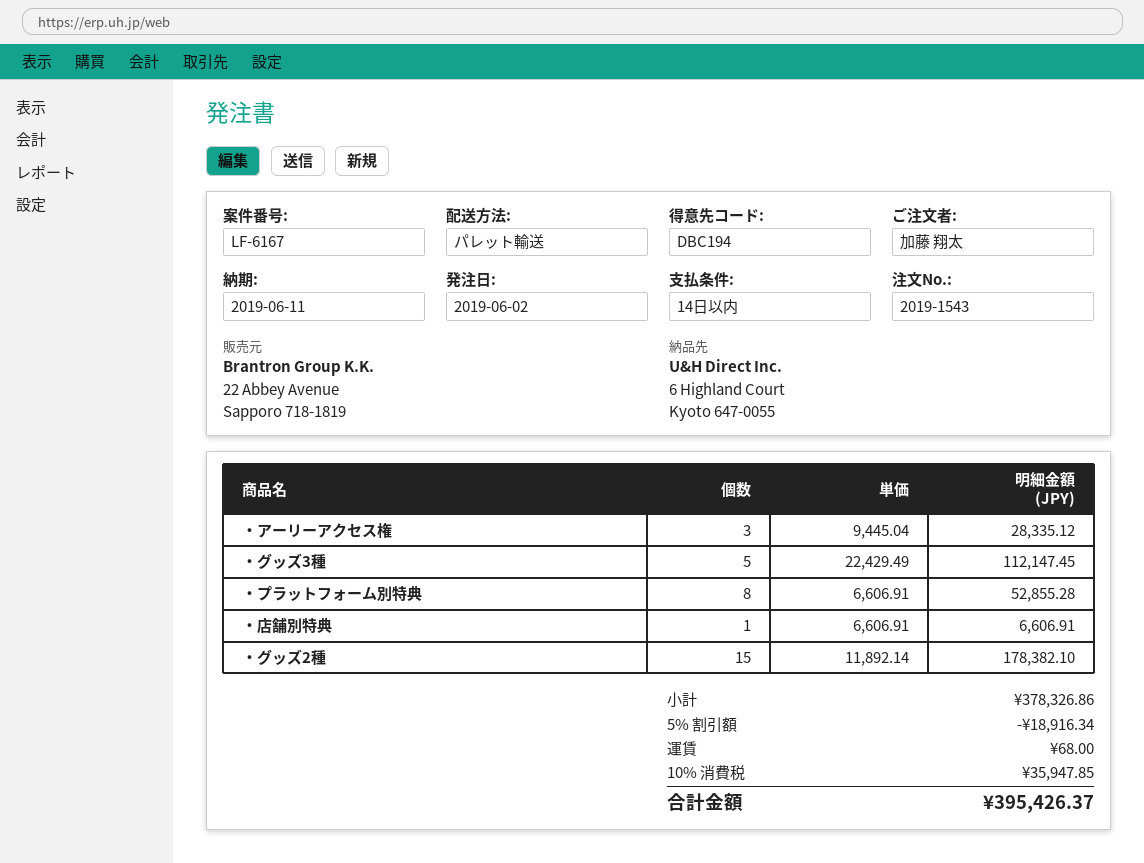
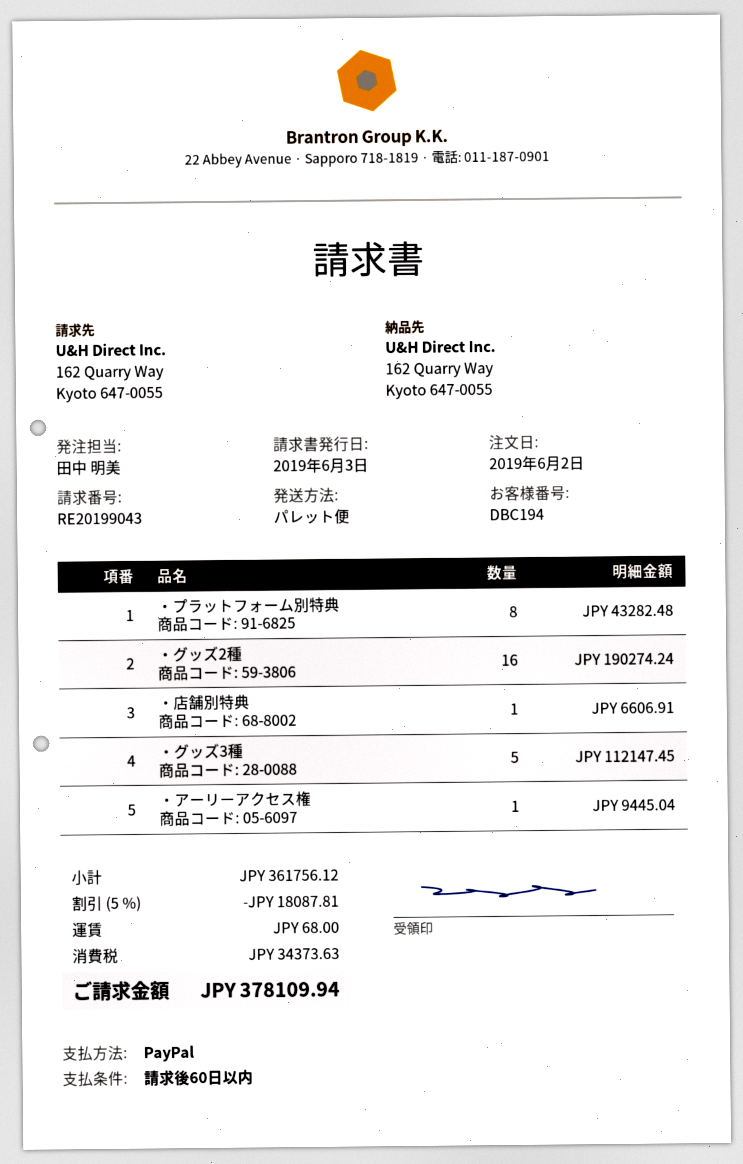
payment terms: 14 days -> 60 days
ordered by: 加藤 翔太 -> 田中 明美
ship to: 6 Highland Court, Kyoto 647-0055 -> 162 Quarry Way, Kyoto 647-0055
・アーリーアクセス権: 3 for 28335.12 -> 1 for 9445.04
・プラットフォーム別特典: 8 for 52855.28 -> 8 for 43282.48
・グッズ2種: 15 for 178382.10 -> 16 for 190274.24
subtotal: 378326.86 -> 361756.12
discount: 5% = 18916.34 -> 5% = 18087.81
tax: 35947.85 -> 34373.63
total: 395426.37 -> 378109.94

